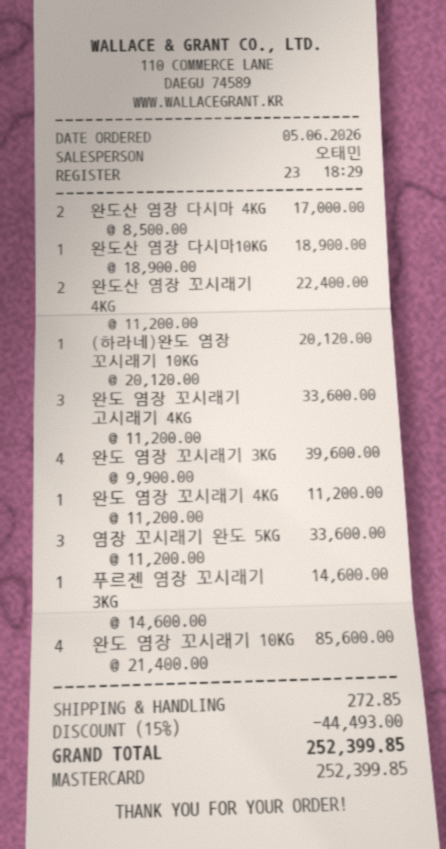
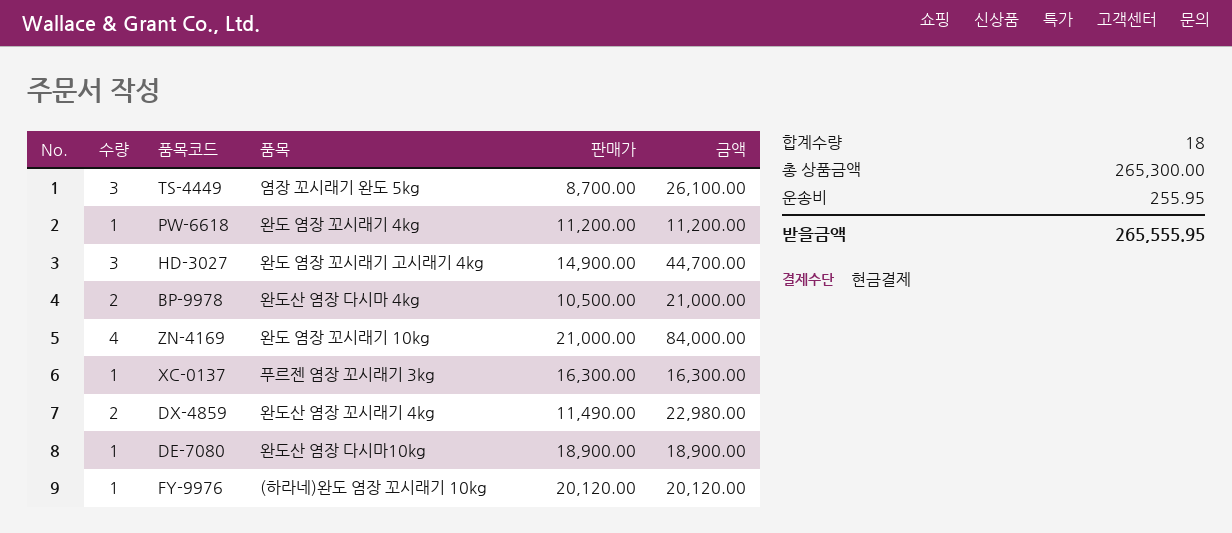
payment method: Mastercard -> cash
완도산 염장 다시마 4KG: 2 x 8500.00 = 17000.00 -> 2 x 10500.00 = 21000.00
완도산 염장 꼬시래기 4KG: 2 x 11200.00 = 22400.00 -> 2 x 11490.00 = 22980.00
완도 염장 꼬시래기 고시래기 4KG: 3 x 11200.00 = 33600.00 -> 3 x 14900.00 = 44700.00
완도 염장 꼬시래기 3KG: 4 x 9900.00 = 39600.00 -> none
염장 꼬시래기 완도 5KG: 3 x 11200.00 = 33600.00 -> 3 x 8700.00 = 26100.00
푸르젠 염장 꼬시래기 3KG: 1 x 14600.00 = 14600.00 -> 1 x 16300.00 = 16300.00
완도 염장 꼬시래기 10KG: 4 x 21400.00 = 85600.00 -> 4 x 21000.00 = 84000.00
discount: 15% = 44493.00 -> none
shipping: 272.85 -> 255.95
total: 252399.85 -> 265555.95

